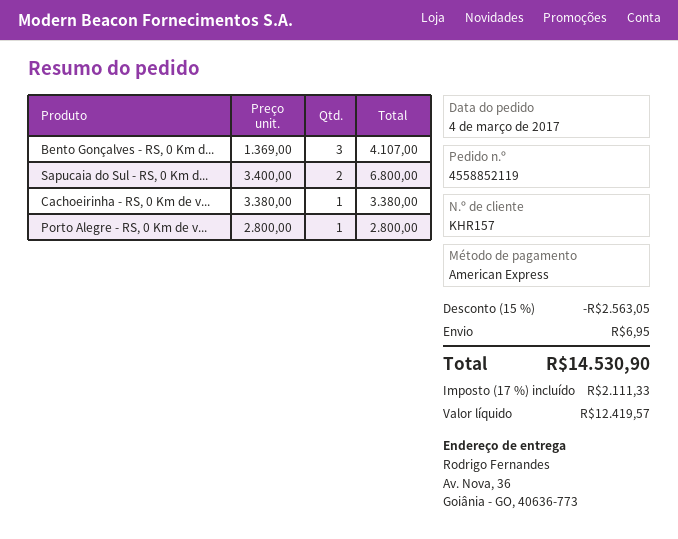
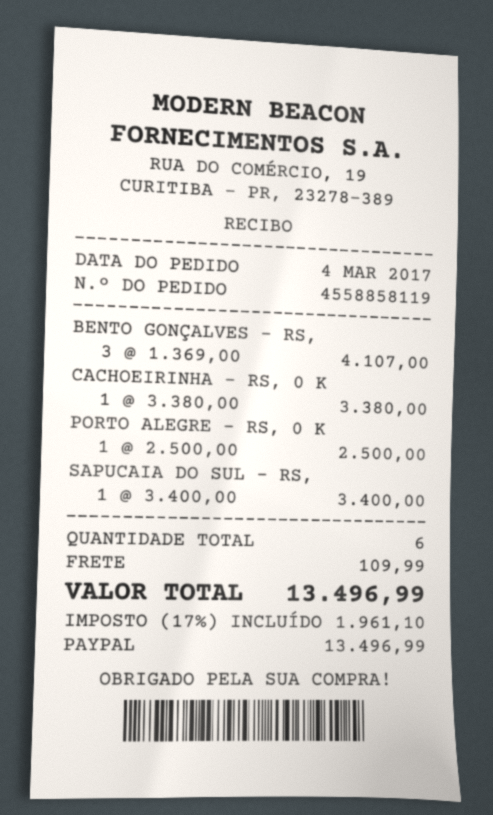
order number: 4558852119 -> 4558858119
payment method: American Express -> PayPal
Sapucaia do Sul - RS, 0 Km d...: 2 x 3400.00 = 6800.00 -> 1 x 3400.00 = 3400.00
Porto Alegre - RS, 0 Km de v...: 1 x 2800.00 = 2800.00 -> 1 x 2500.00 = 2500.00
discount: 15% = 2563.05 -> none
shipping: 6.95 -> 109.99
tax: 17% = 2111.33 -> 17% = 1961.10
total: 14530.90 -> 13496.99

